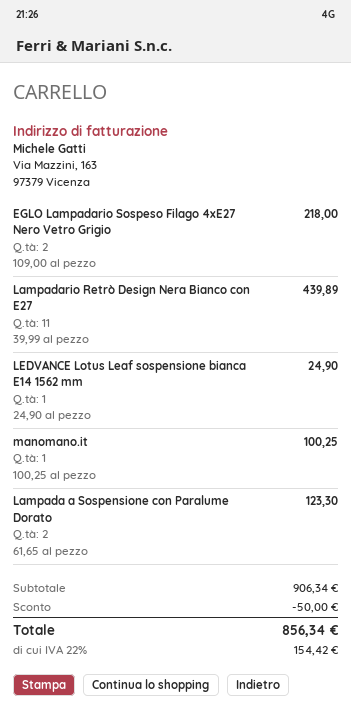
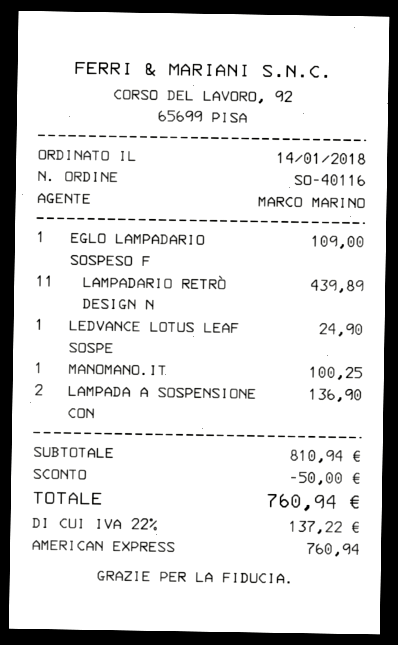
EGLO Lampadario Sospeso Filago 4xE27 Nero Vetro Grigio: 2 for 218.00 -> 1 for 109.00
Lampada a Sospensione con Paralume Dorato: 2 for 123.30 -> 2 for 136.90
subtotal: 906.34 -> 810.94
tax: 22% = 154.42 -> 22% = 137.22
total: 856.34 -> 760.94

